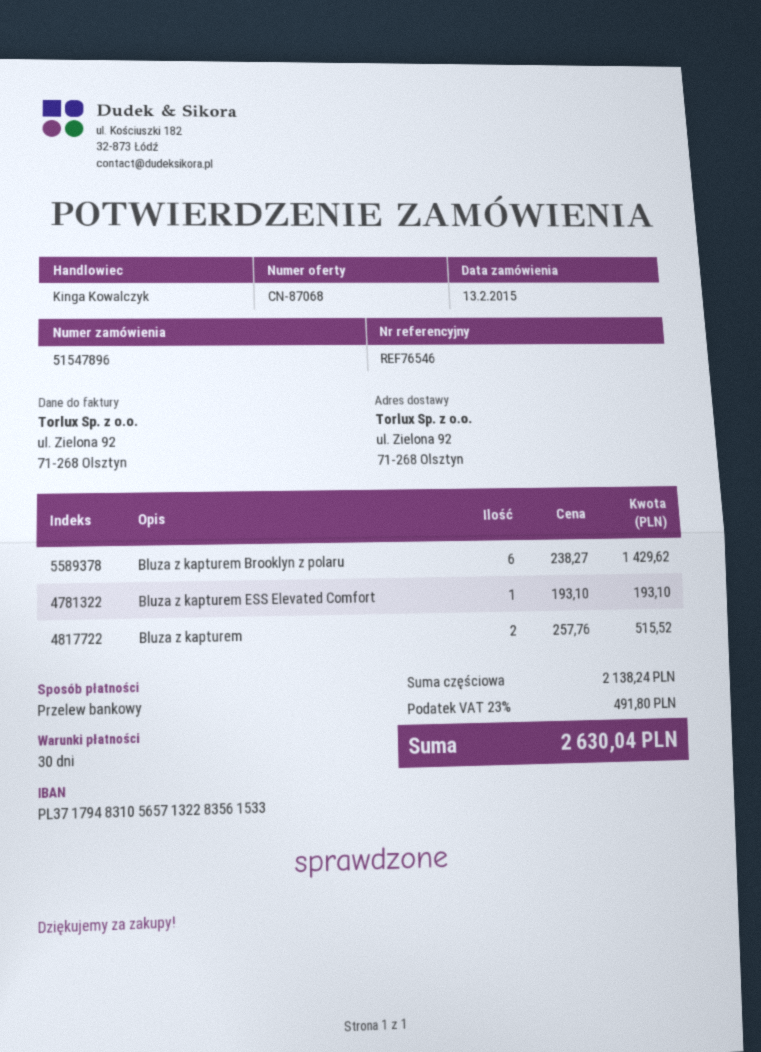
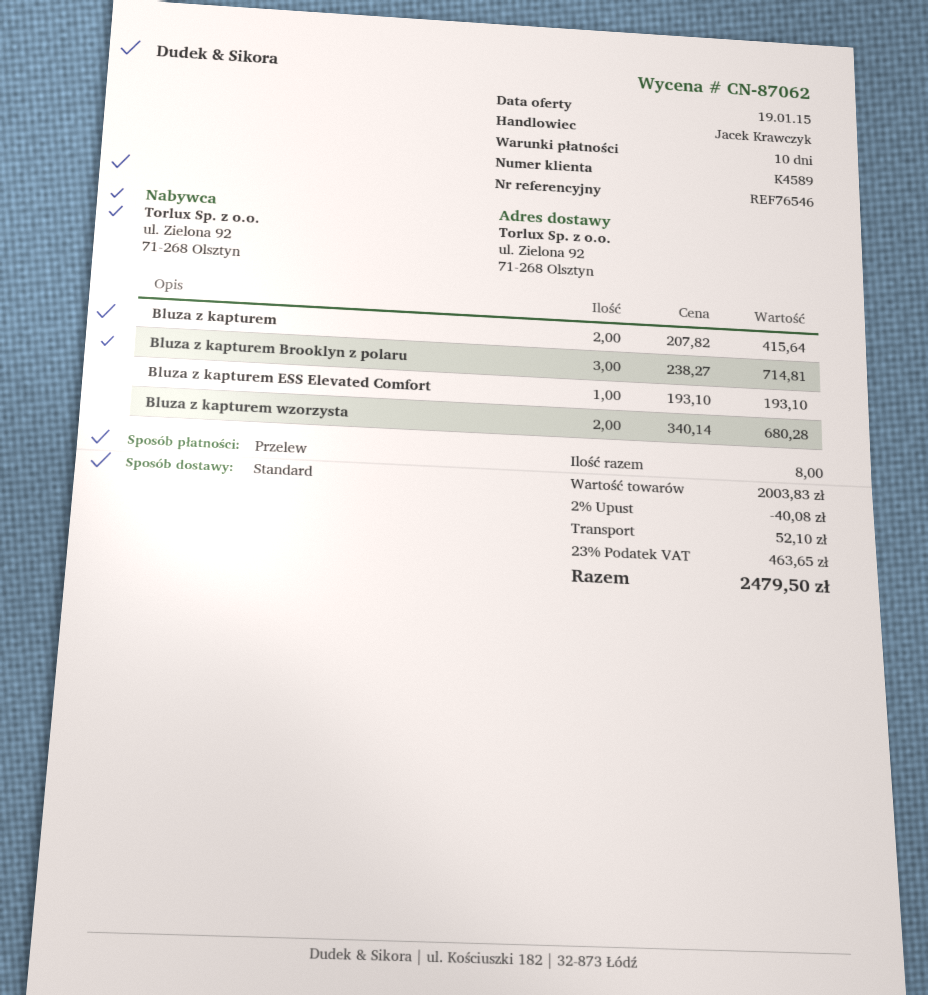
quote number: CN-87068 -> CN-87062
payment terms: 30 days -> 10 days
sales rep: Kinga Kowalczyk -> Jacek Krawczyk
Bluza z kapturem Brooklyn z polaru: 6 x 238.27 = 1429.62 -> 3 x 238.27 = 714.81
Bluza z kapturem: 2 x 257.76 = 515.52 -> 2 x 207.82 = 415.64
Bluza z kapturem wzorzysta: none -> 2 x 340.14 = 680.28
subtotal: 2138.24 -> 2003.83
discount: none -> 2% = 40.08
shipping: none -> 52.10
tax: 23% = 491.80 -> 23% = 463.65
total: 2630.04 -> 2479.50

